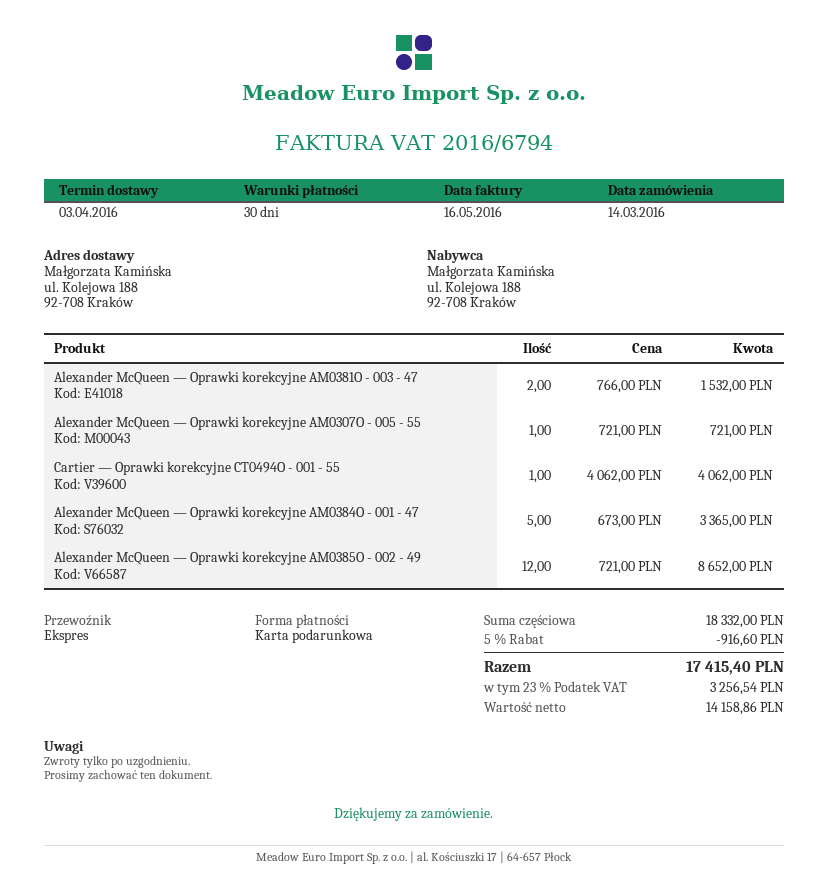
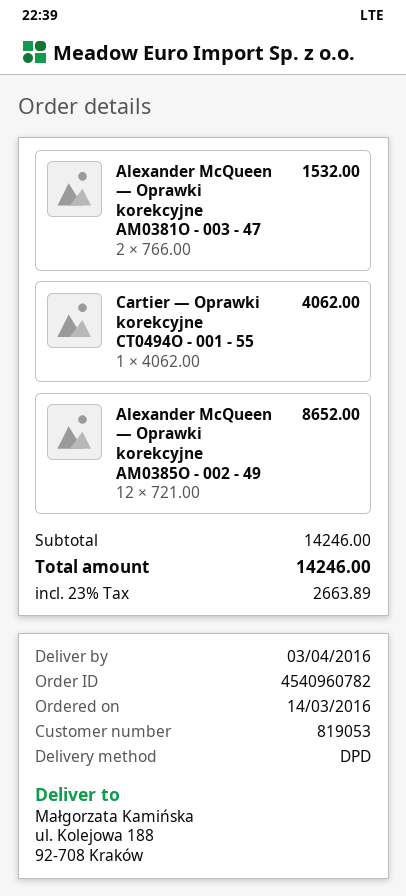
shipping method: express -> DPD
Alexander McQueen — Oprawki korekcyjne AM0307O - 005 - 55: 1 x 721.00 = 721.00 -> none
Alexander McQueen — Oprawki korekcyjne AM0384O - 001 - 47: 5 x 673.00 = 3365.00 -> none
subtotal: 18332.00 -> 14246.00
discount: 5% = 916.60 -> none
tax: 23% = 3256.54 -> 23% = 2663.89
total: 17415.40 -> 14246.00

